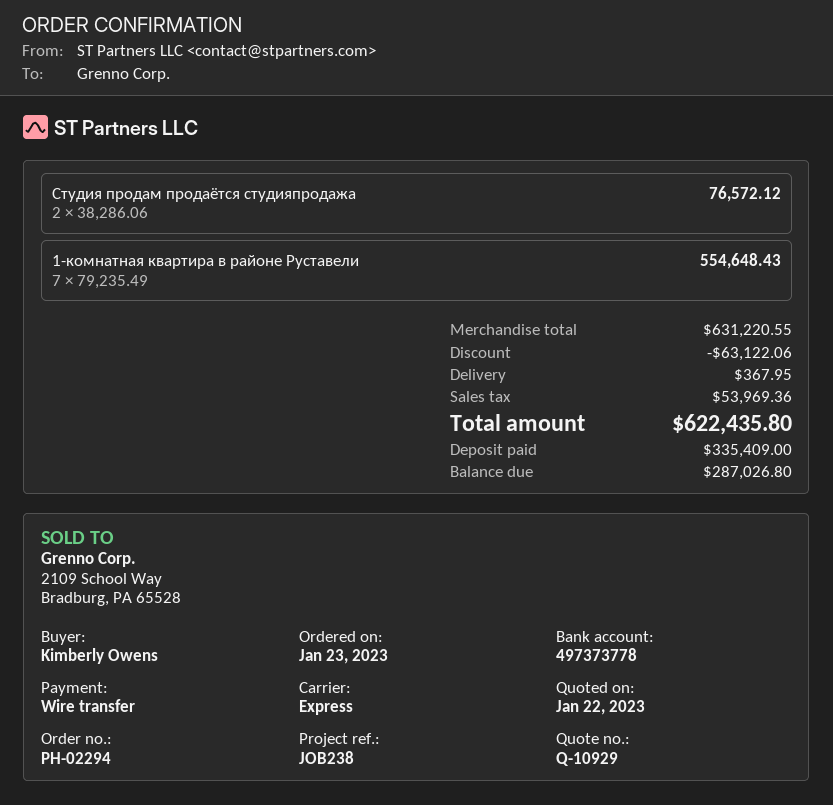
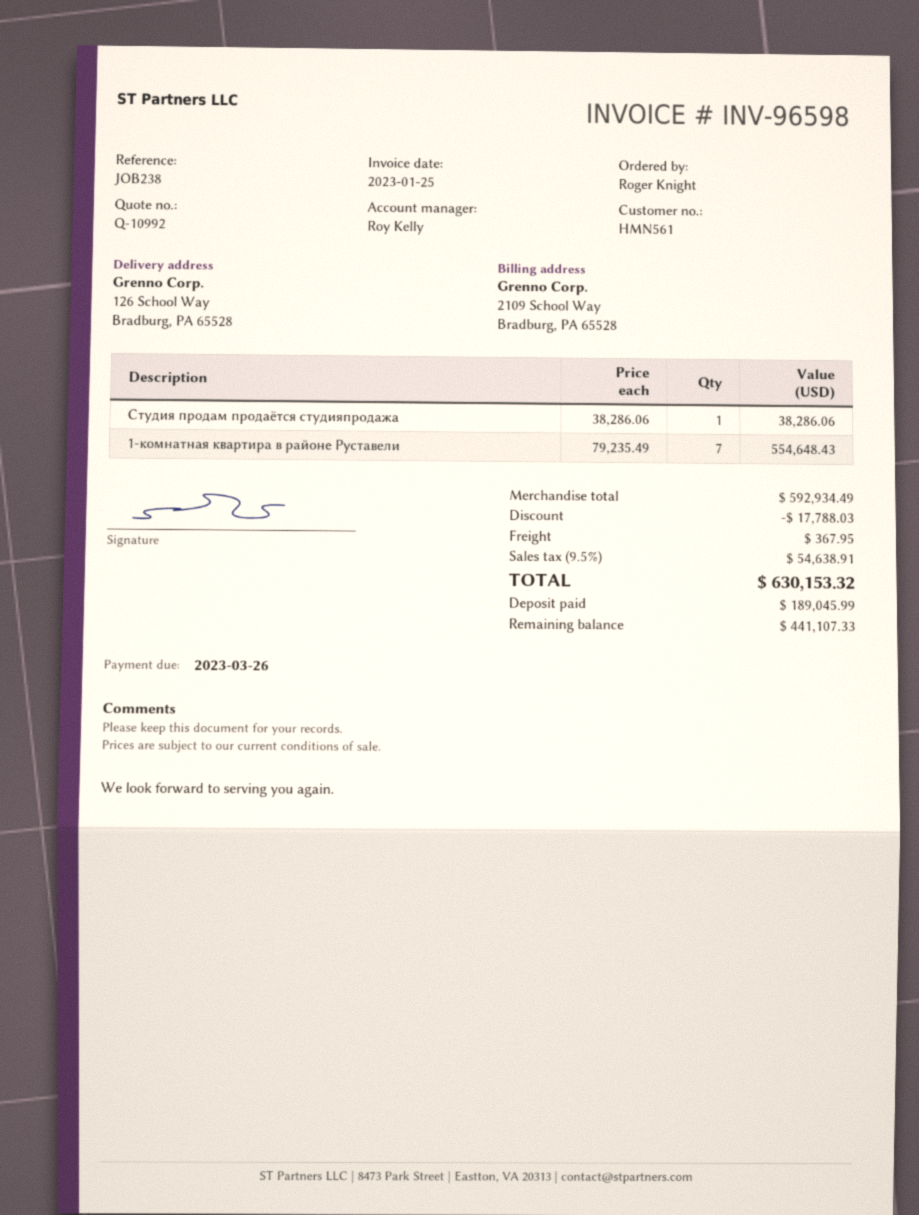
quote number: Q-10929 -> Q-10992
ordered by: Kimberly Owens -> Roger Knight
Студия продам продаётся студияпродажа: 2 x 38286.06 = 76572.12 -> 1 x 38286.06 = 38286.06
subtotal: 631220.55 -> 592934.49
discount: 63122.06 -> 17788.03
tax: 53969.36 -> 54638.91
total: 622435.80 -> 630153.32
deposit: 335409.00 -> 189045.99
balance: 287026.80 -> 441107.33

